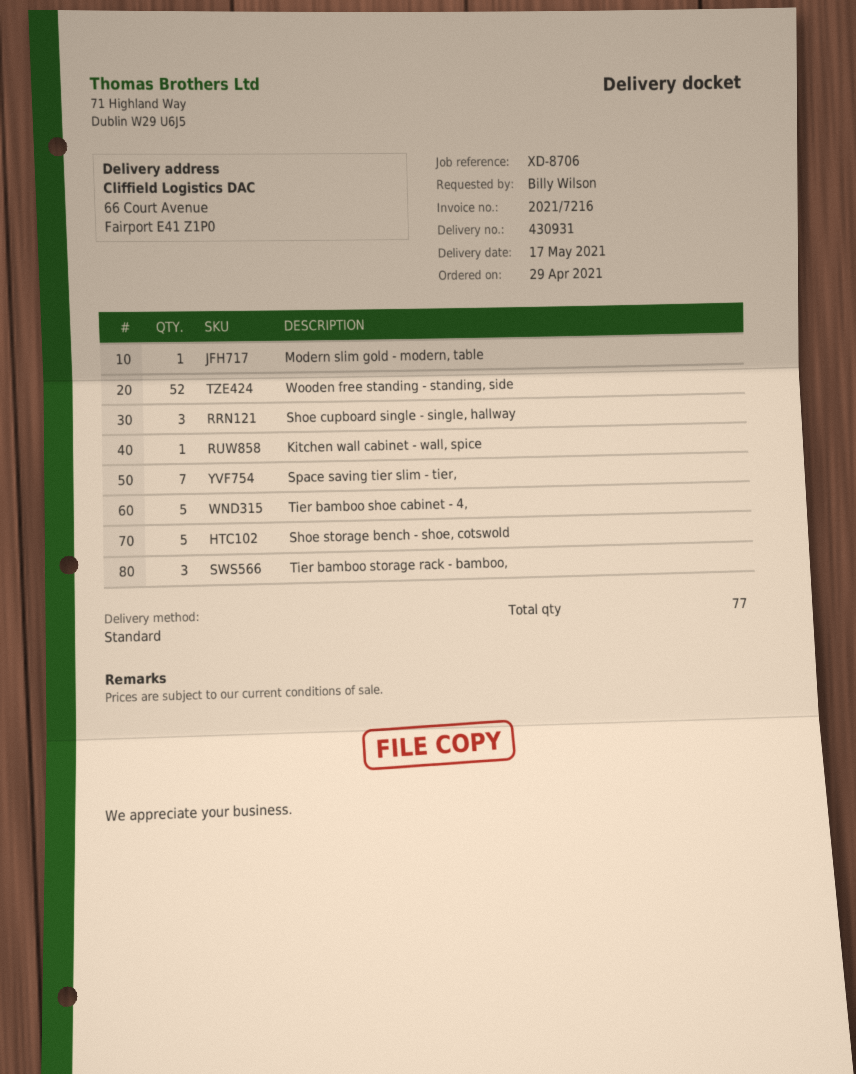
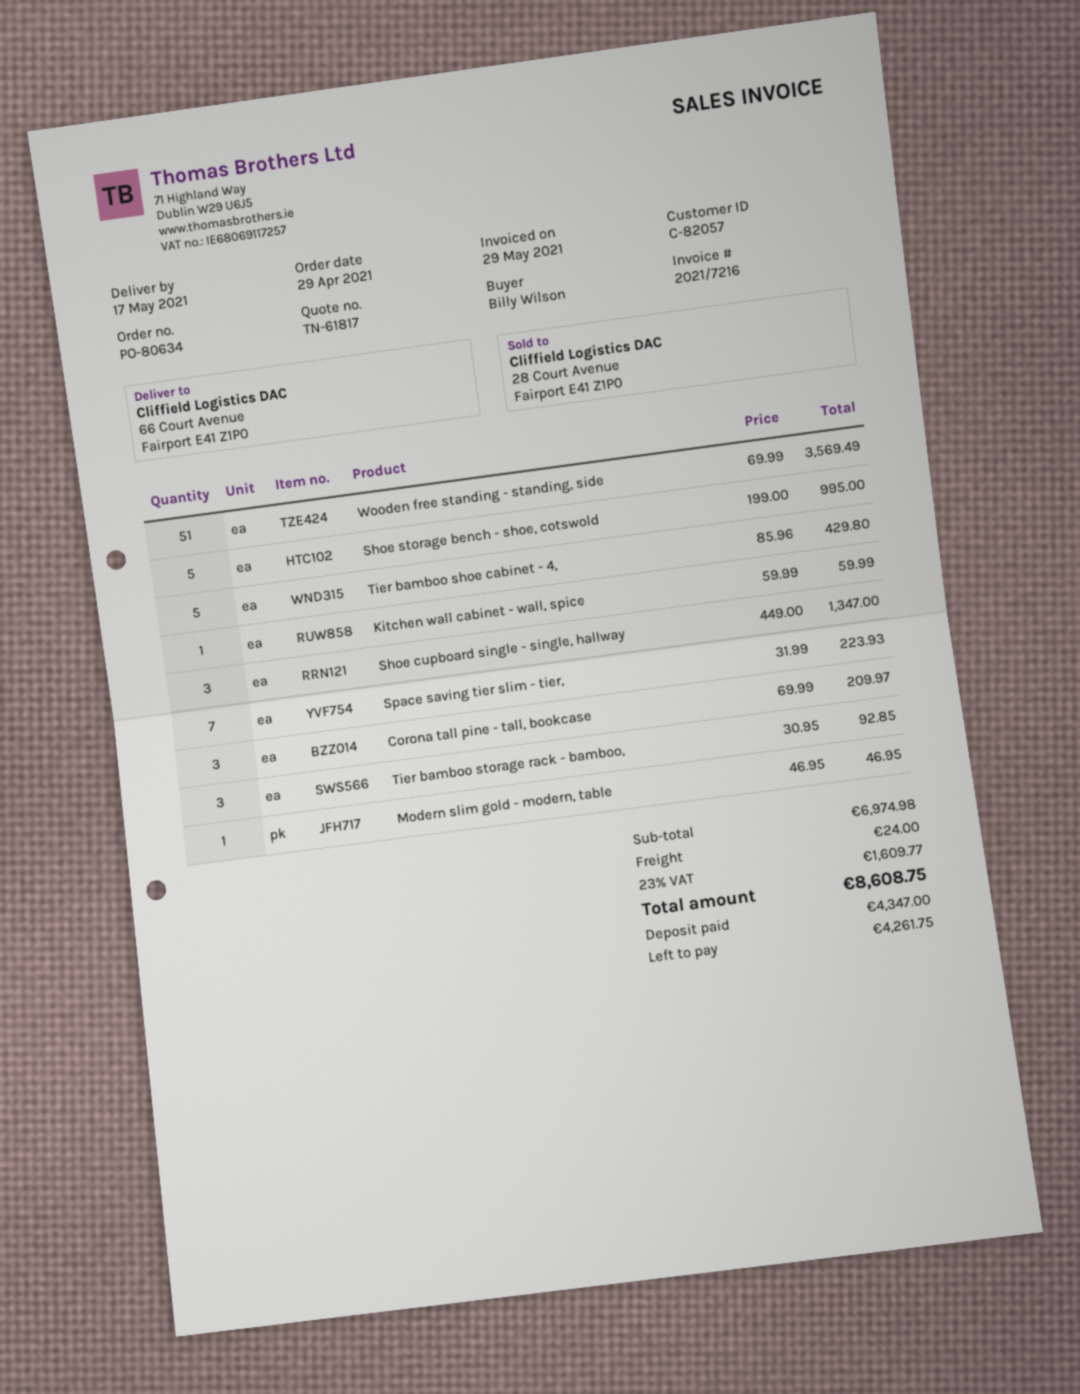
Wooden free standing - standing, side: 52 -> 51
Corona tall pine - tall, bookcase: none -> 3

